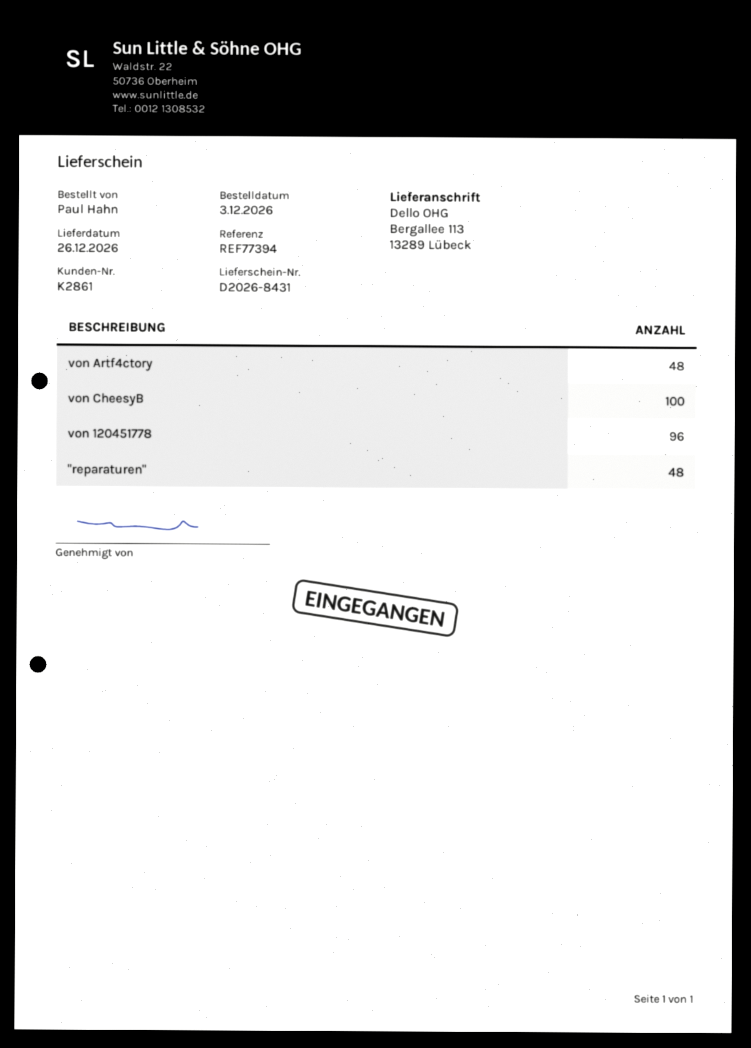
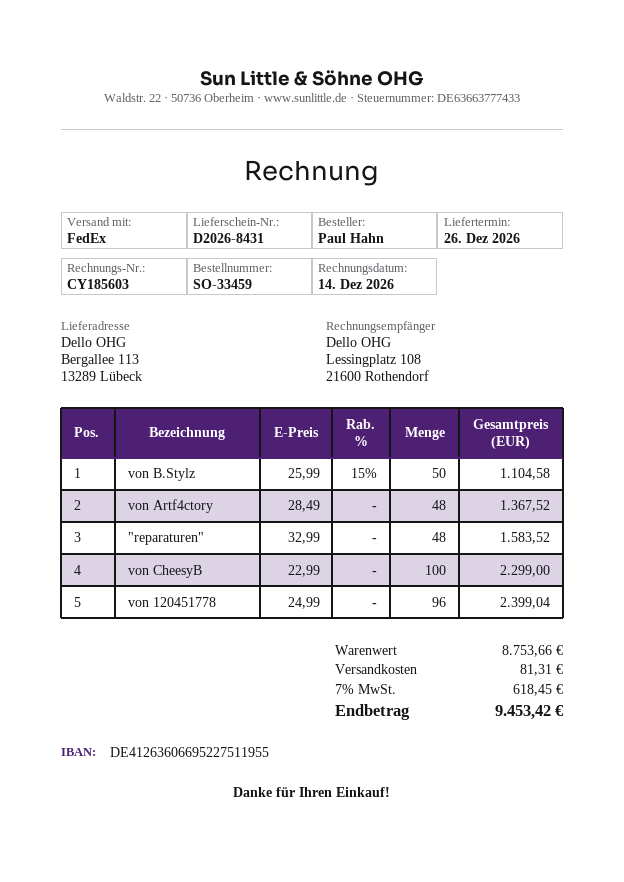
von B.Stylz: none -> 50

